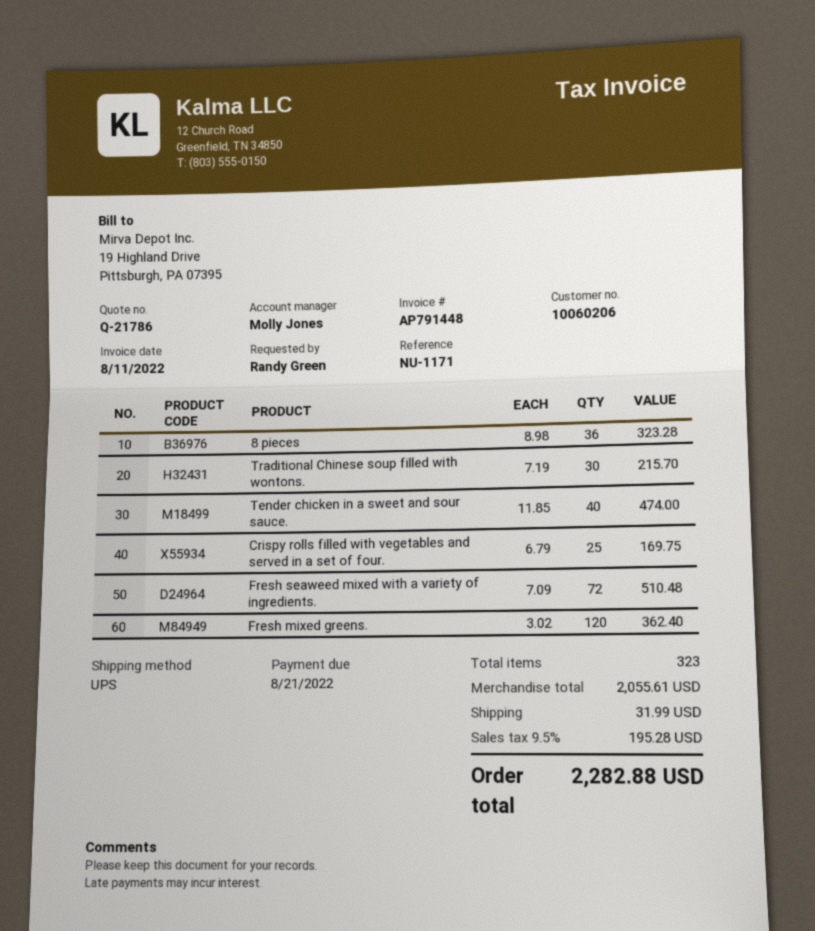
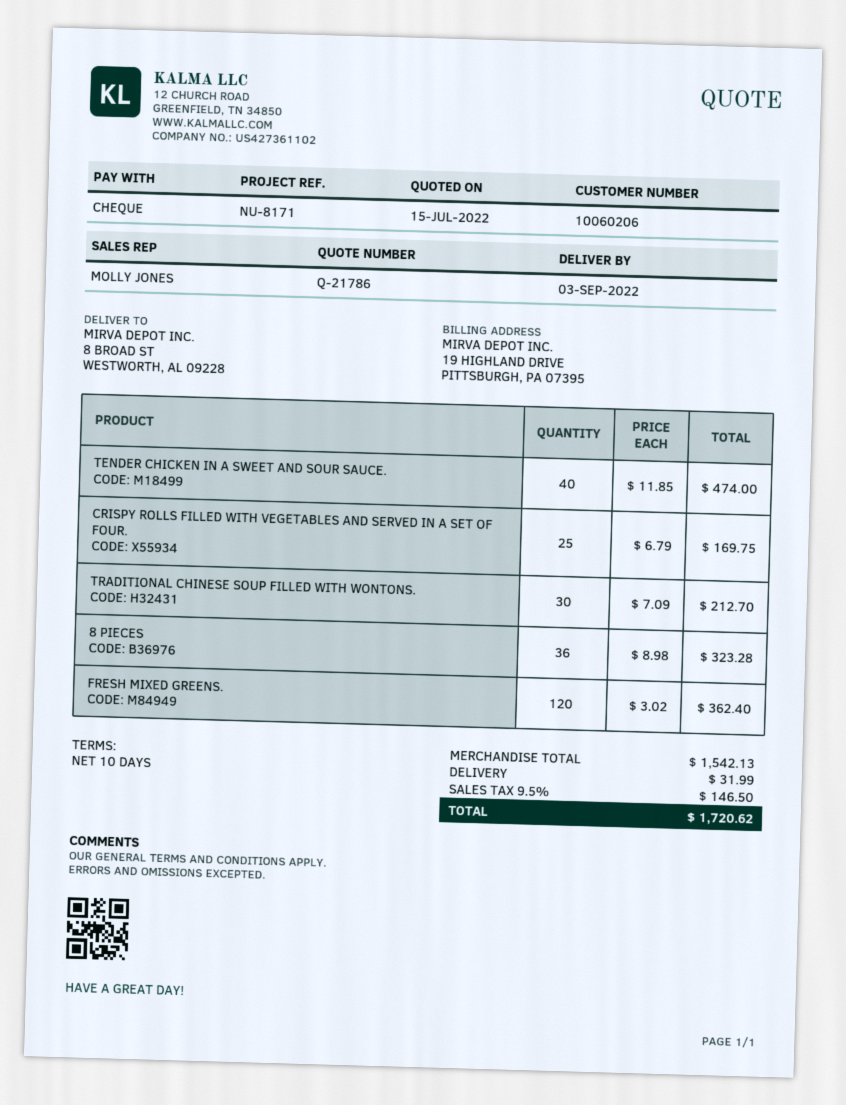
reference: NU-1171 -> NU-8171
Traditional Chinese soup filled with wontons.: 30 x 7.19 = 215.70 -> 30 x 7.09 = 212.70
Fresh seaweed mixed with a variety of ingredients.: 72 x 7.09 = 510.48 -> none
subtotal: 2055.61 -> 1542.13
tax: 9.5% = 195.28 -> 9.5% = 146.50
total: 2282.88 -> 1720.62

